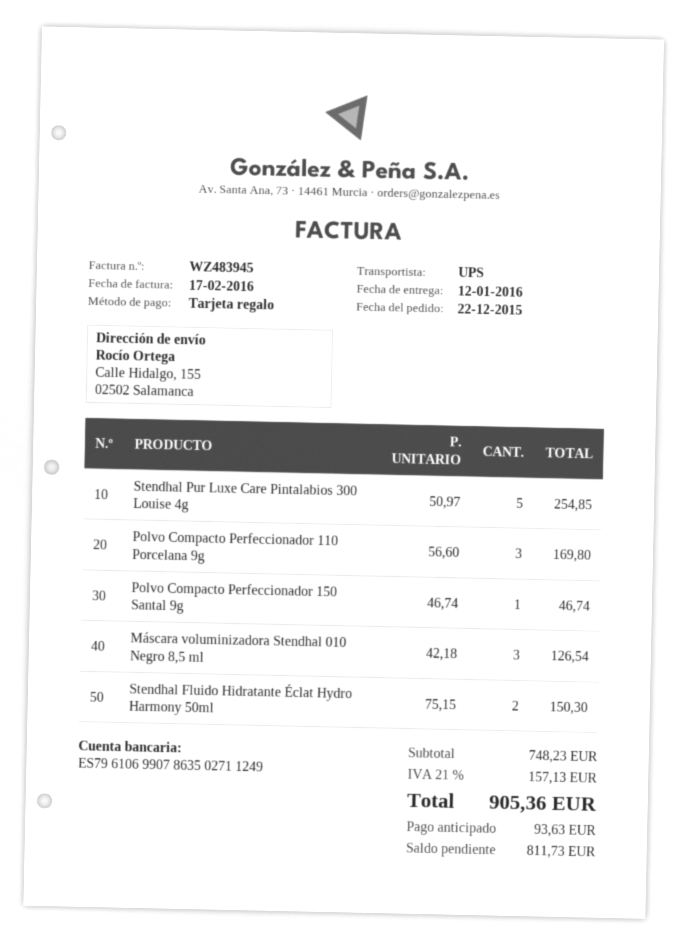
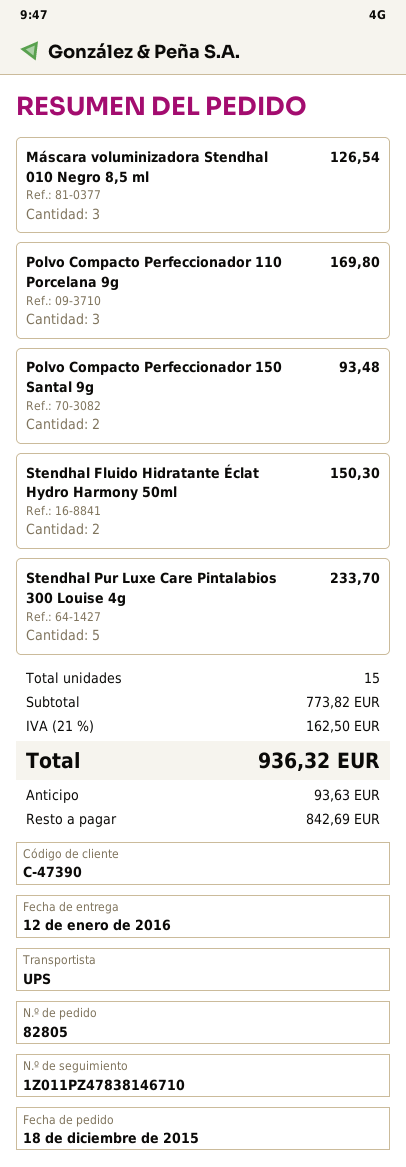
order date: 2015-12-22 -> 2015-12-18
Stendhal Pur Luxe Care Pintalabios 300 Louise 4g: 5 for 254.85 -> 5 for 233.70
Polvo Compacto Perfeccionador 150 Santal 9g: 1 for 46.74 -> 2 for 93.48
subtotal: 748.23 -> 773.82
tax: 21% = 157.13 -> 21% = 162.50
total: 905.36 -> 936.32
balance: 811.73 -> 842.69

